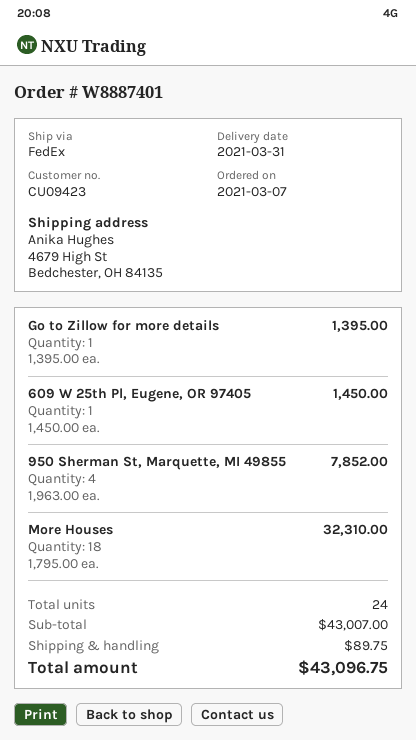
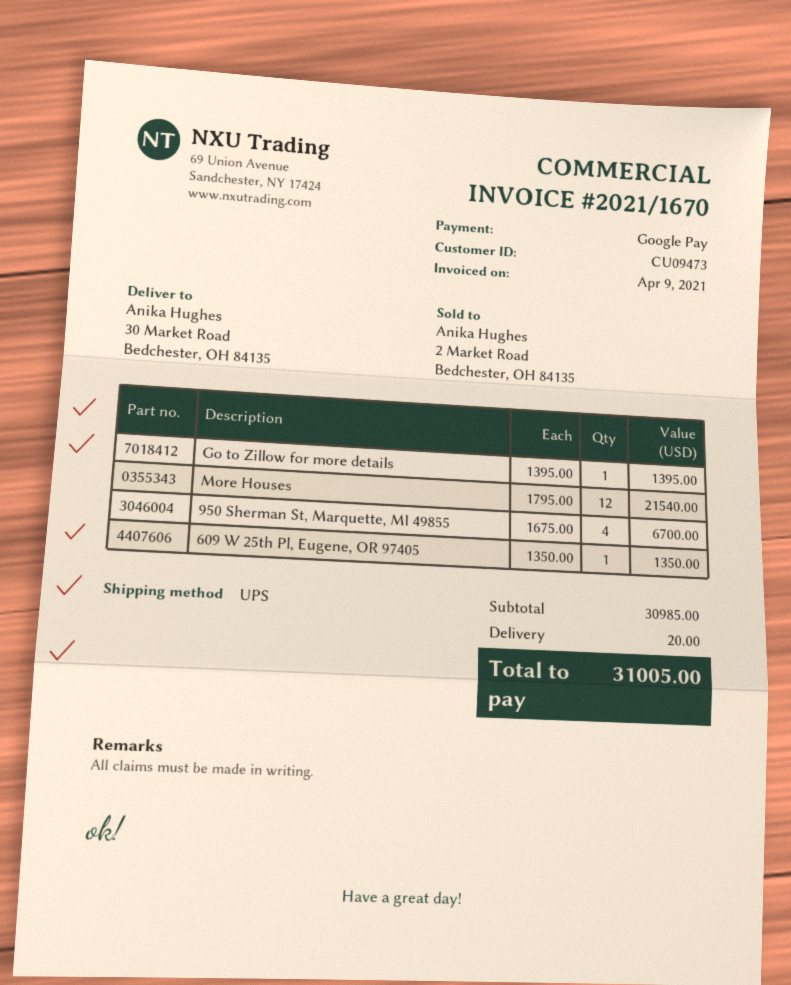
customer number: CU09423 -> CU09473
shipping method: FedEx -> UPS
ship to: 4679 High St, Bedchester, OH 84135 -> 30 Market Road, Bedchester, OH 84135
609 W 25th Pl, Eugene, OR 97405: 1 x 1450.00 = 1450.00 -> 1 x 1350.00 = 1350.00
950 Sherman St, Marquette, MI 49855: 4 x 1963.00 = 7852.00 -> 4 x 1675.00 = 6700.00
More Houses: 18 x 1795.00 = 32310.00 -> 12 x 1795.00 = 21540.00
subtotal: 43007.00 -> 30985.00
shipping: 89.75 -> 20.00
total: 43096.75 -> 31005.00

